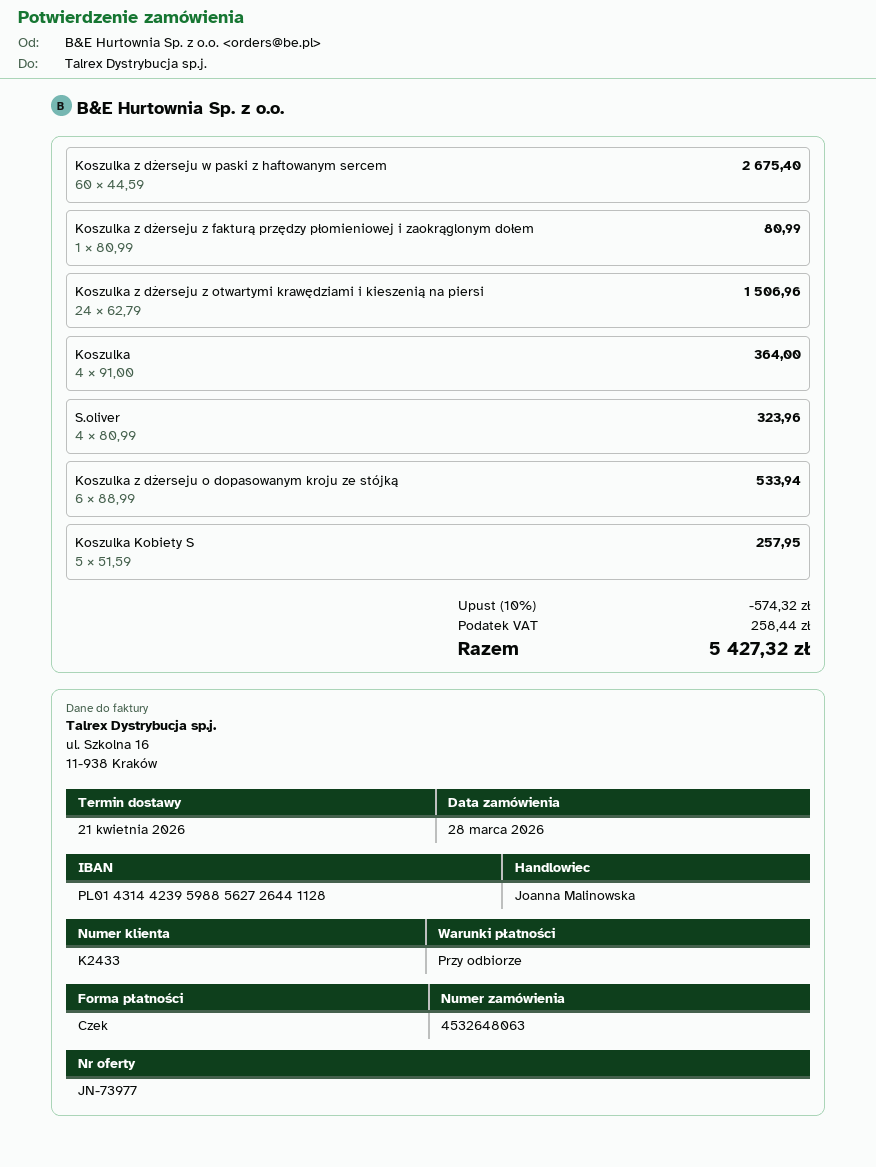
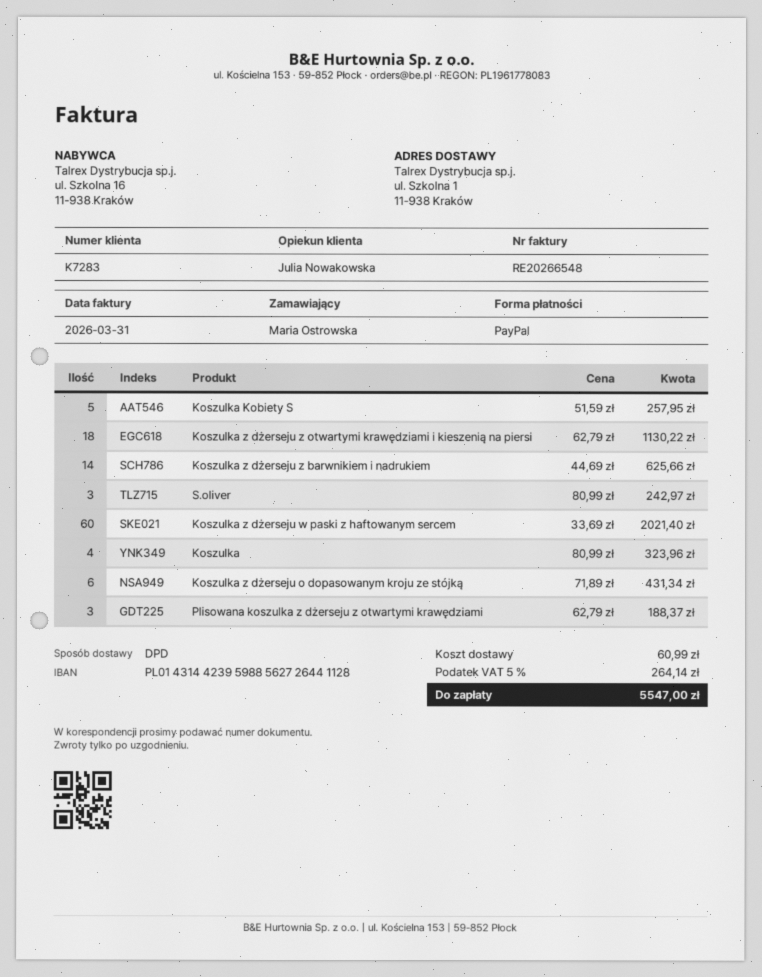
customer number: K2433 -> K7283
sales rep: Joanna Malinowska -> Julia Nowakowska
payment method: cheque -> PayPal
Koszulka z dżerseju w paski z haftowanym sercem: 60 x 44.59 = 2675.40 -> 60 x 33.69 = 2021.40
Koszulka z dżerseju z fakturą przędzy płomieniowej i zaokrąglonym dołem: 1 x 80.99 = 80.99 -> none
Koszulka z dżerseju z otwartymi krawędziami i kieszenią na piersi: 24 x 62.79 = 1506.96 -> 18 x 62.79 = 1130.22
Koszulka: 4 x 91.00 = 364.00 -> 4 x 80.99 = 323.96
S.oliver: 4 x 80.99 = 323.96 -> 3 x 80.99 = 242.97
Koszulka z dżerseju o dopasowanym kroju ze stójką: 6 x 88.99 = 533.94 -> 6 x 71.89 = 431.34
Koszulka z dżerseju z barwnikiem i nadrukiem: none -> 14 x 44.69 = 625.66
Plisowana koszulka z dżerseju z otwartymi krawędziami: none -> 3 x 62.79 = 188.37
discount: 10% = 574.32 -> none
shipping: none -> 60.99
tax: 258.44 -> 264.14
total: 5427.32 -> 5547.00

